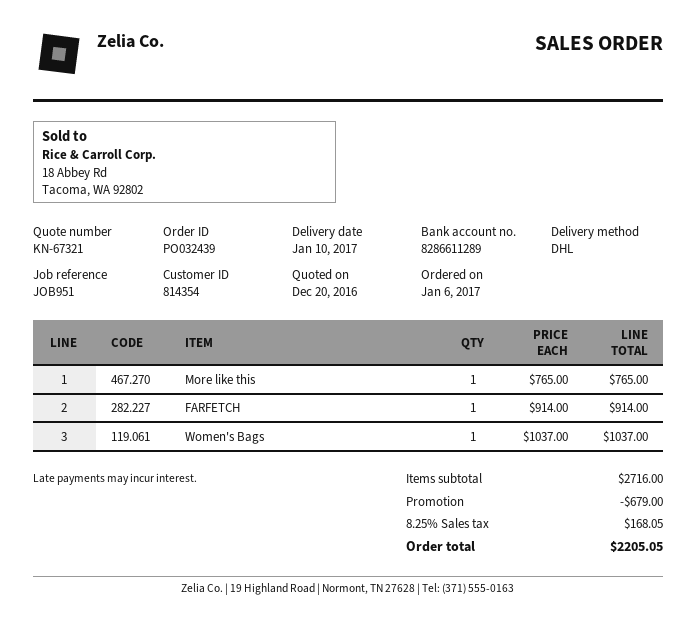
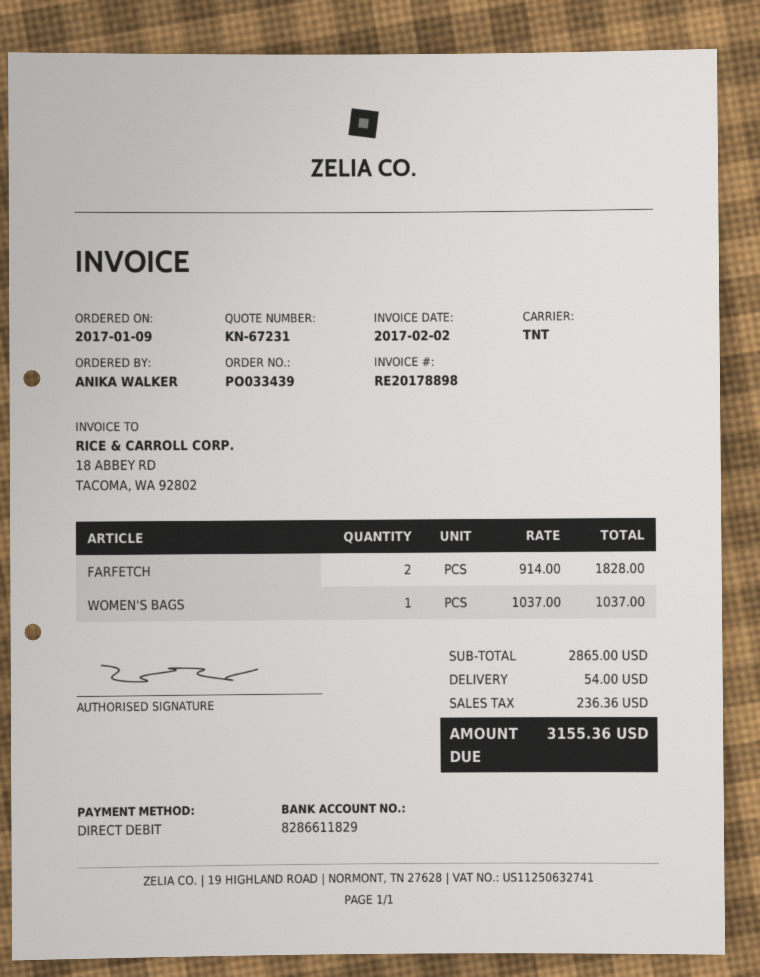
quote number: KN-67321 -> KN-67231
order number: PO032439 -> PO033439
order date: 2017-01-06 -> 2017-01-09
bank account: 8286611289 -> 8286611829
shipping method: DHL -> TNT
More like this: 1 x 765.00 = 765.00 -> none
FARFETCH: 1 x 914.00 = 914.00 -> 2 x 914.00 = 1828.00
subtotal: 2716.00 -> 2865.00
discount: 679.00 -> none
shipping: none -> 54.00
tax: 168.05 -> 236.36
total: 2205.05 -> 3155.36

